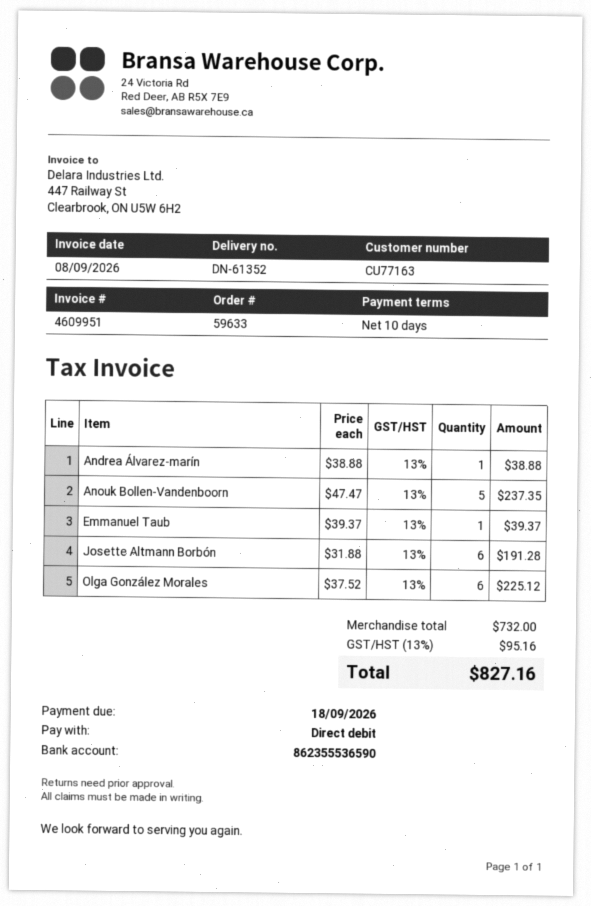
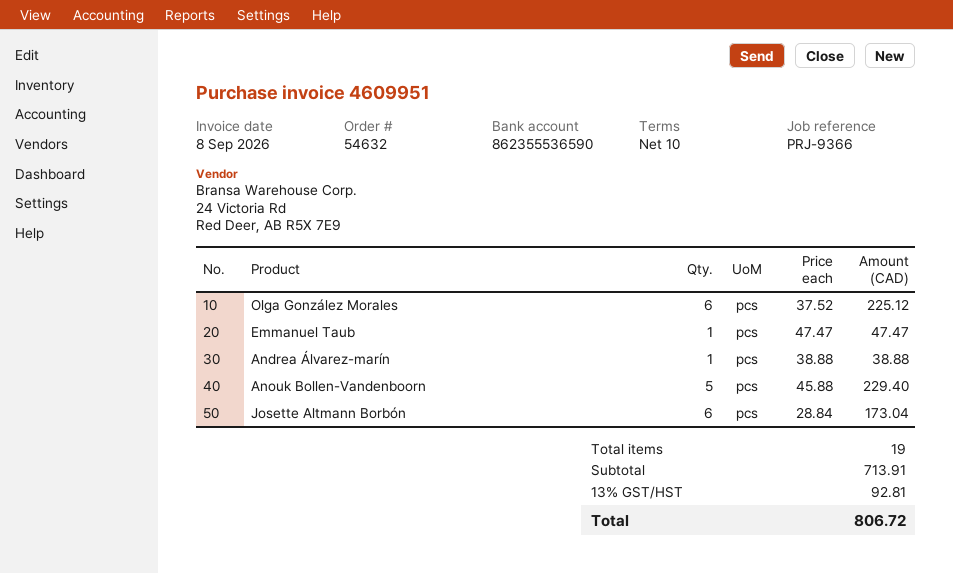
order number: 59633 -> 54632
Anouk Bollen-Vandenboorn: 5 x 47.47 = 237.35 -> 5 x 45.88 = 229.40
Emmanuel Taub: 1 x 39.37 = 39.37 -> 1 x 47.47 = 47.47
Josette Altmann Borbón: 6 x 31.88 = 191.28 -> 6 x 28.84 = 173.04
subtotal: 732.00 -> 713.91
tax: 13% = 95.16 -> 13% = 92.81
total: 827.16 -> 806.72

